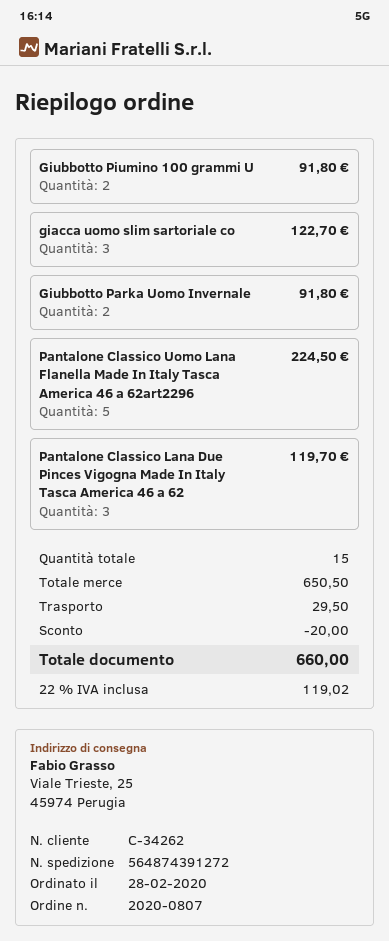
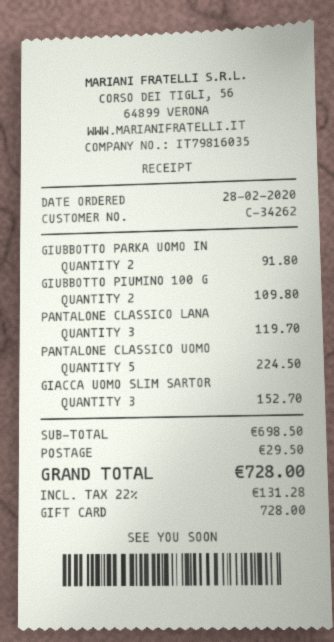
Giubbotto Piumino 100 grammi U: 2 for 91.80 -> 2 for 109.80
giacca uomo slim sartoriale co: 3 for 122.70 -> 3 for 152.70
subtotal: 650.50 -> 698.50
discount: 20.00 -> none
tax: 22% = 119.02 -> 22% = 131.28
total: 660.00 -> 728.00

